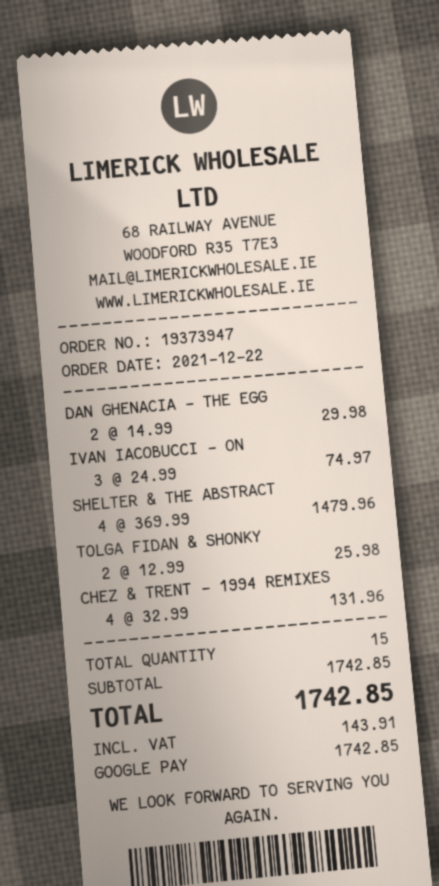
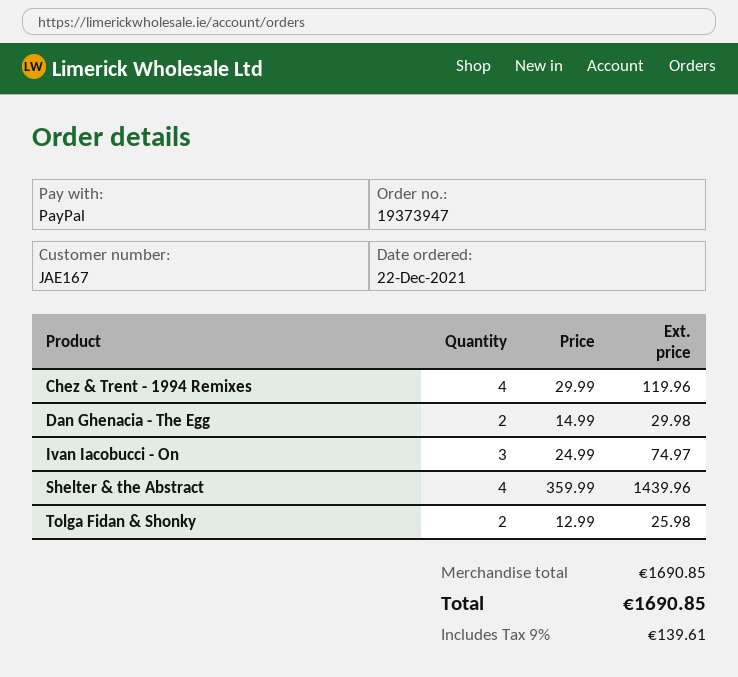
payment method: Google Pay -> PayPal
SHELTER & THE ABSTRACT: 4 x 369.99 = 1479.96 -> 4 x 359.99 = 1439.96
CHEZ & TRENT - 1994 REMIXES: 4 x 32.99 = 131.96 -> 4 x 29.99 = 119.96
subtotal: 1742.85 -> 1690.85
tax: 143.91 -> 139.61
total: 1742.85 -> 1690.85

